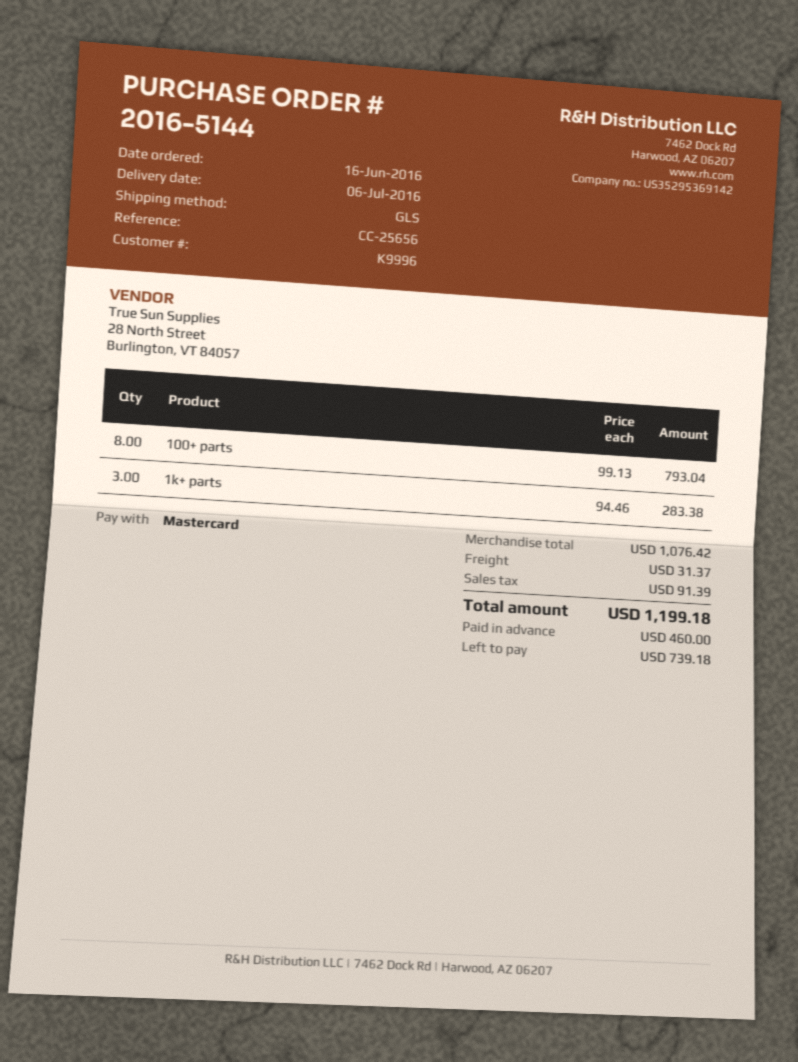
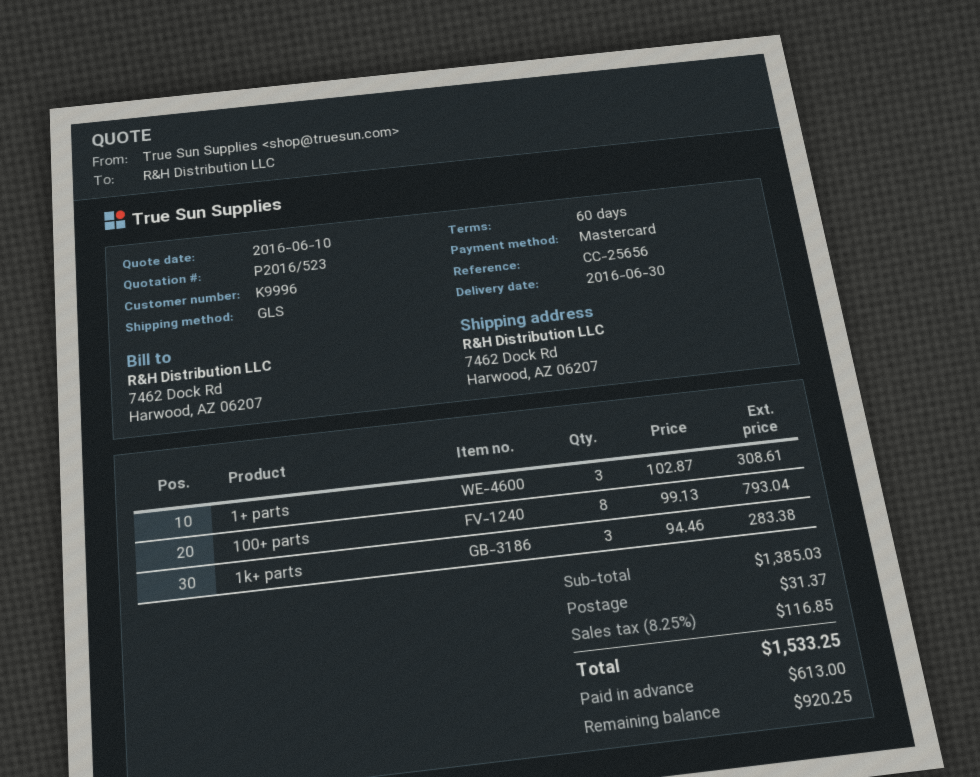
delivery date: 2016-07-06 -> 2016-06-30
1+ parts: none -> 3 x 102.87 = 308.61
subtotal: 1076.42 -> 1385.03
tax: 91.39 -> 116.85
total: 1199.18 -> 1533.25
deposit: 460.00 -> 613.00
balance: 739.18 -> 920.25

